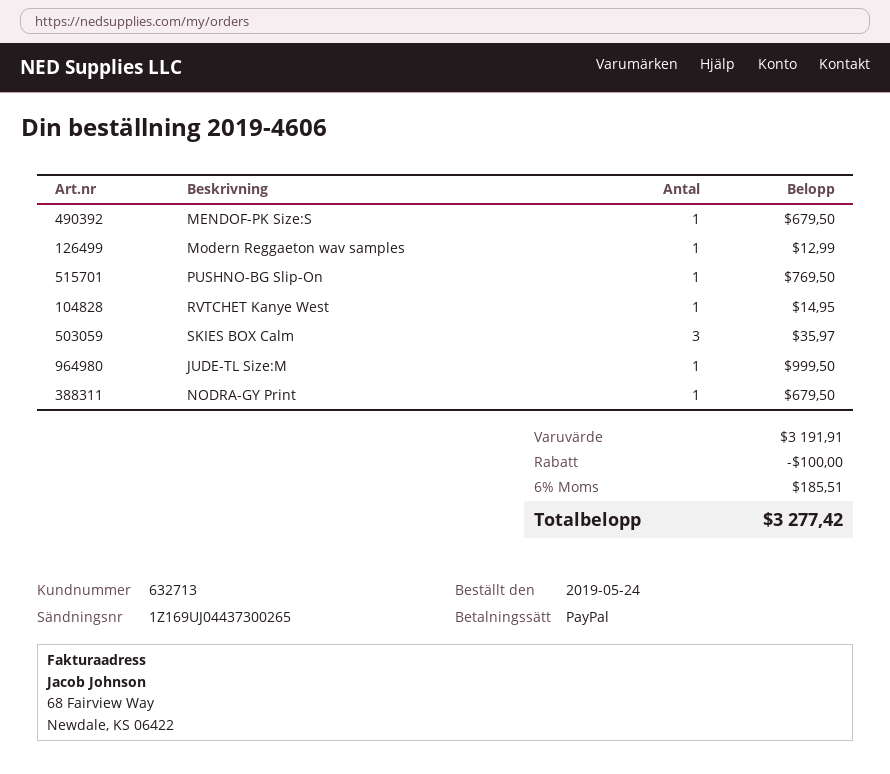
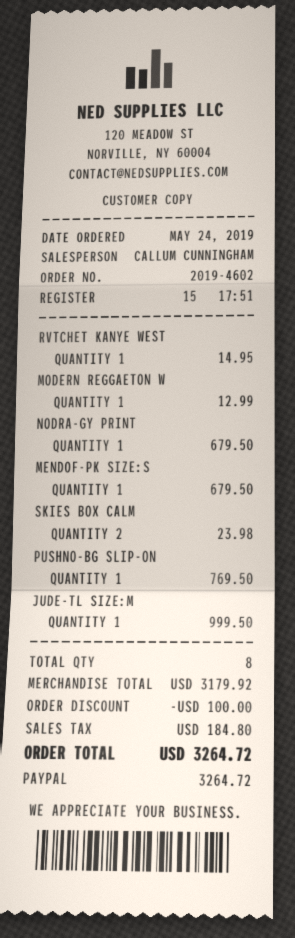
order number: 2019-4606 -> 2019-4602
SKIES BOX Calm: 3 for 35.97 -> 2 for 23.98
subtotal: 3191.91 -> 3179.92
tax: 185.51 -> 184.80
total: 3277.42 -> 3264.72

